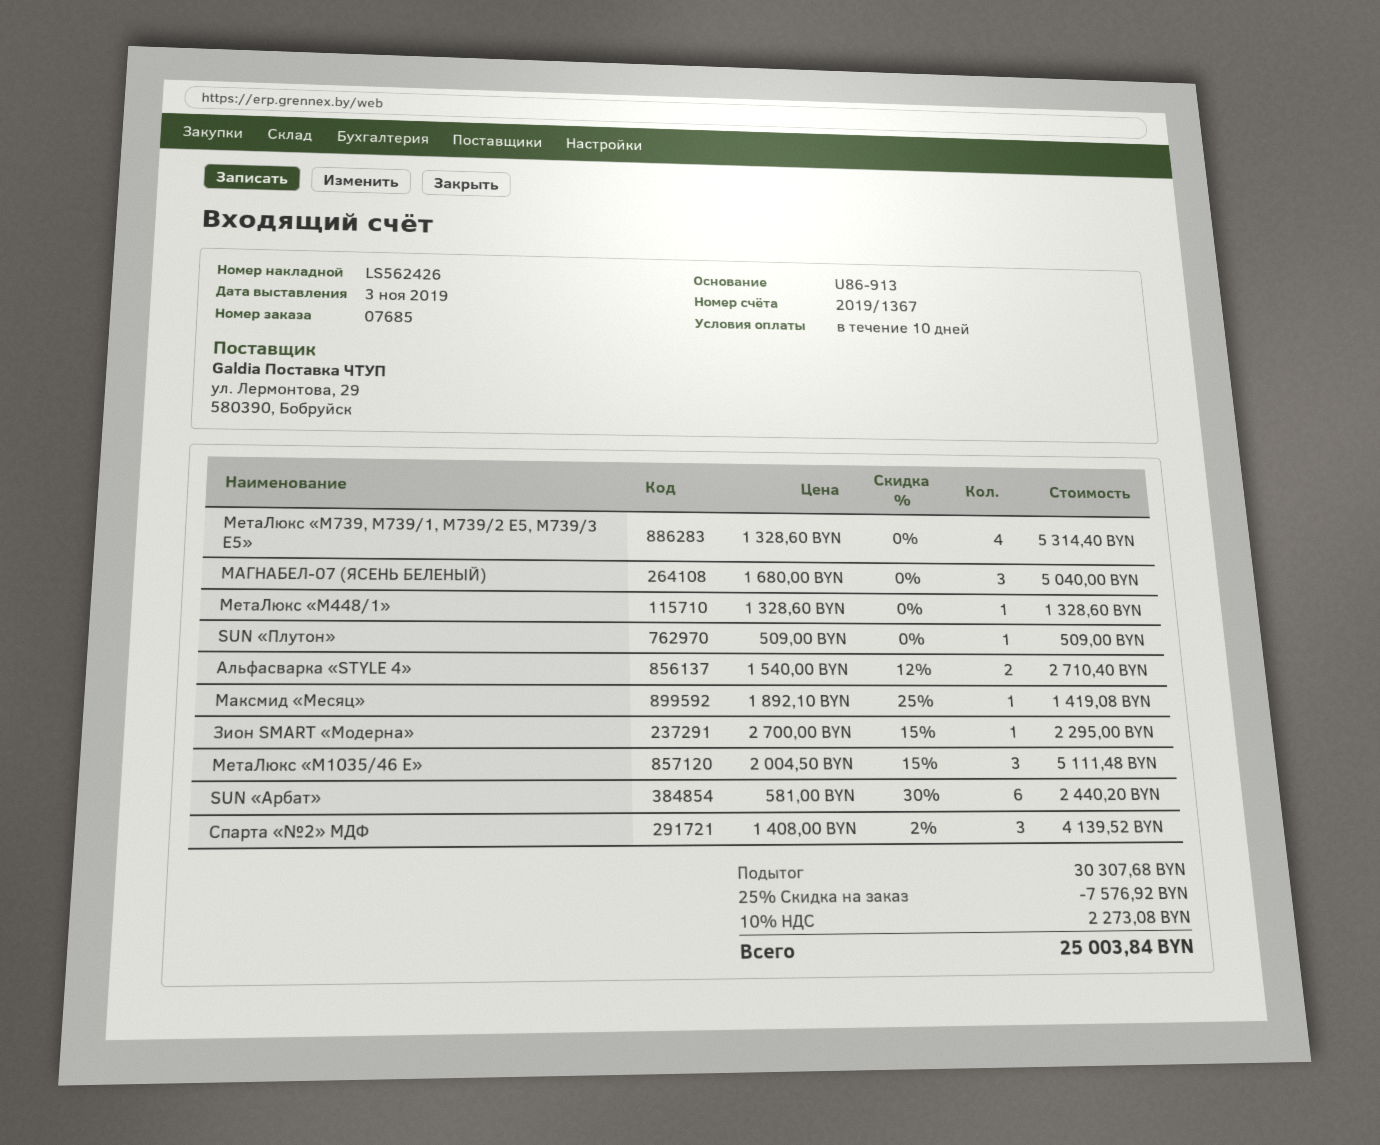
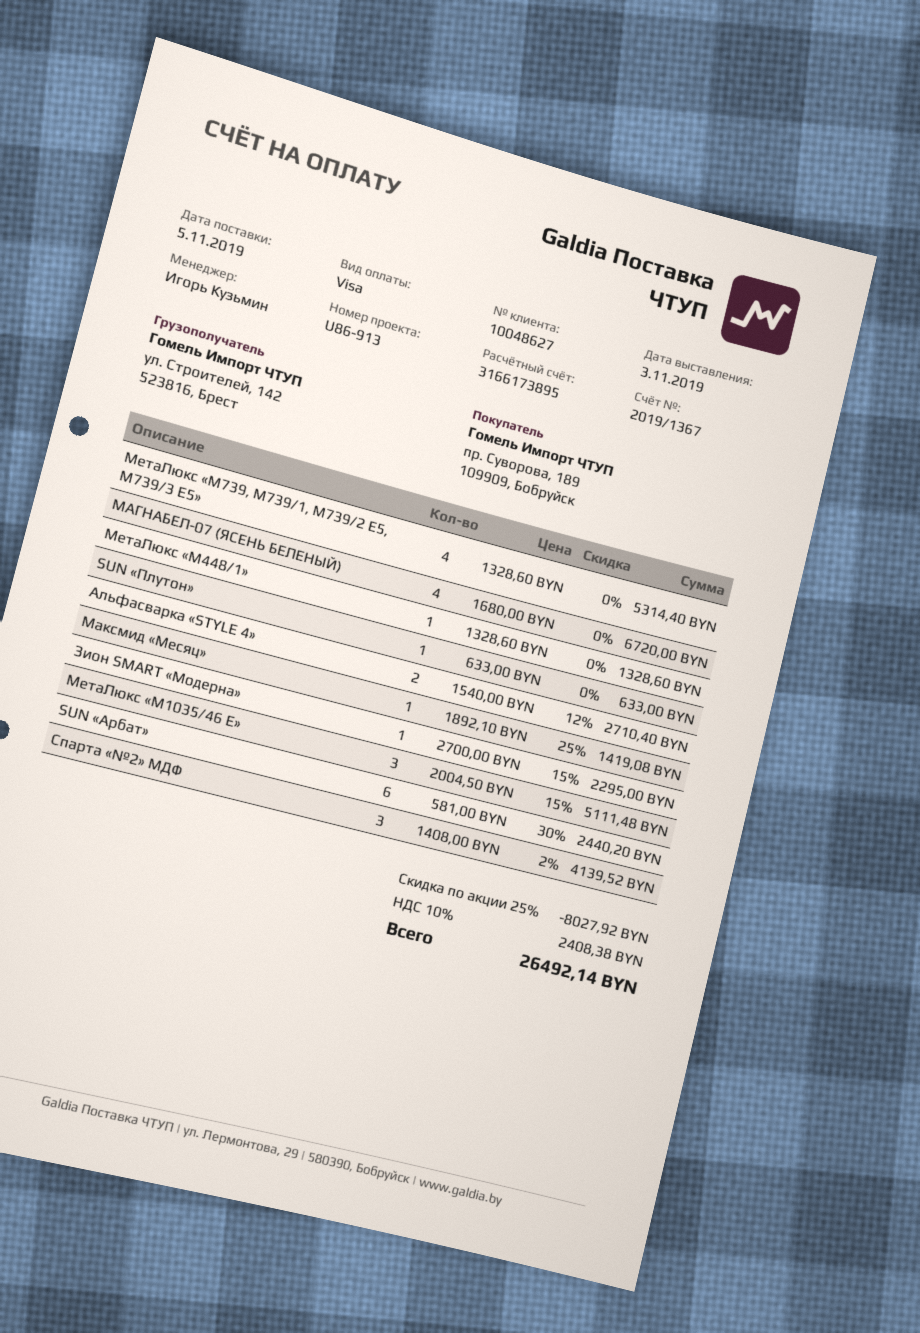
МАГНАБЕЛ-07 (ЯСЕНЬ БЕЛЕНЫЙ): 3 x 1680.00 = 5040.00 -> 4 x 1680.00 = 6720.00
SUN «Плутон»: 1 x 509.00 = 509.00 -> 1 x 633.00 = 633.00
discount: 25% = 7576.92 -> 25% = 8027.92
tax: 10% = 2273.08 -> 10% = 2408.38
total: 25003.84 -> 26492.14

